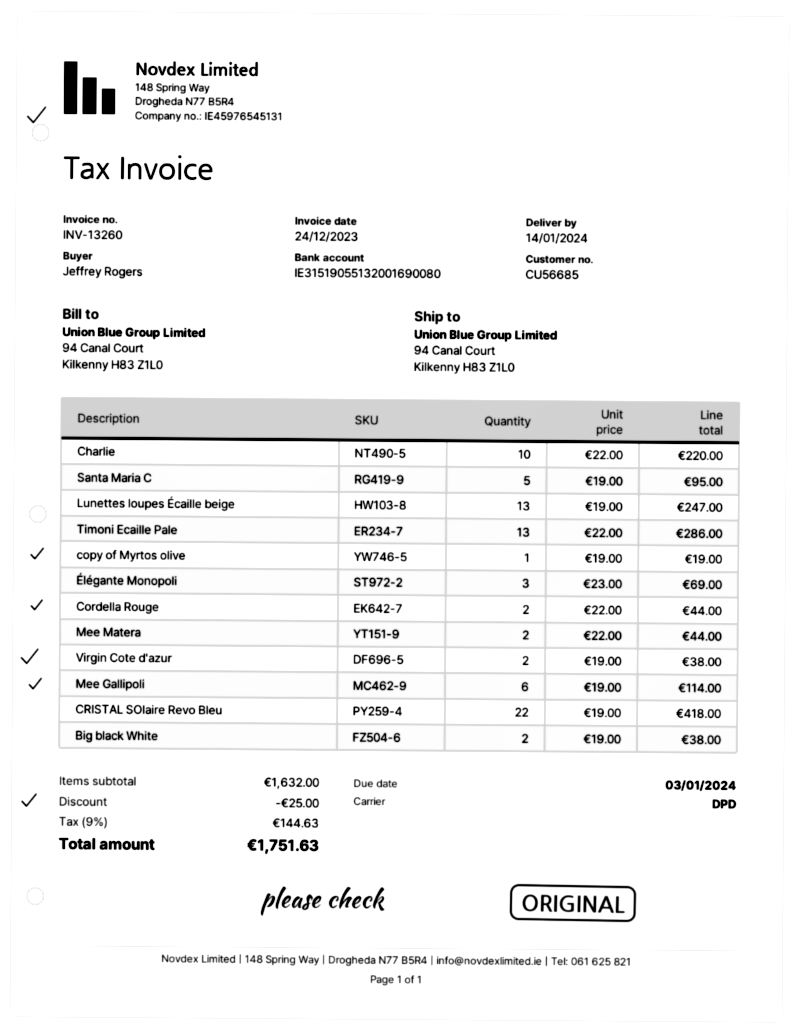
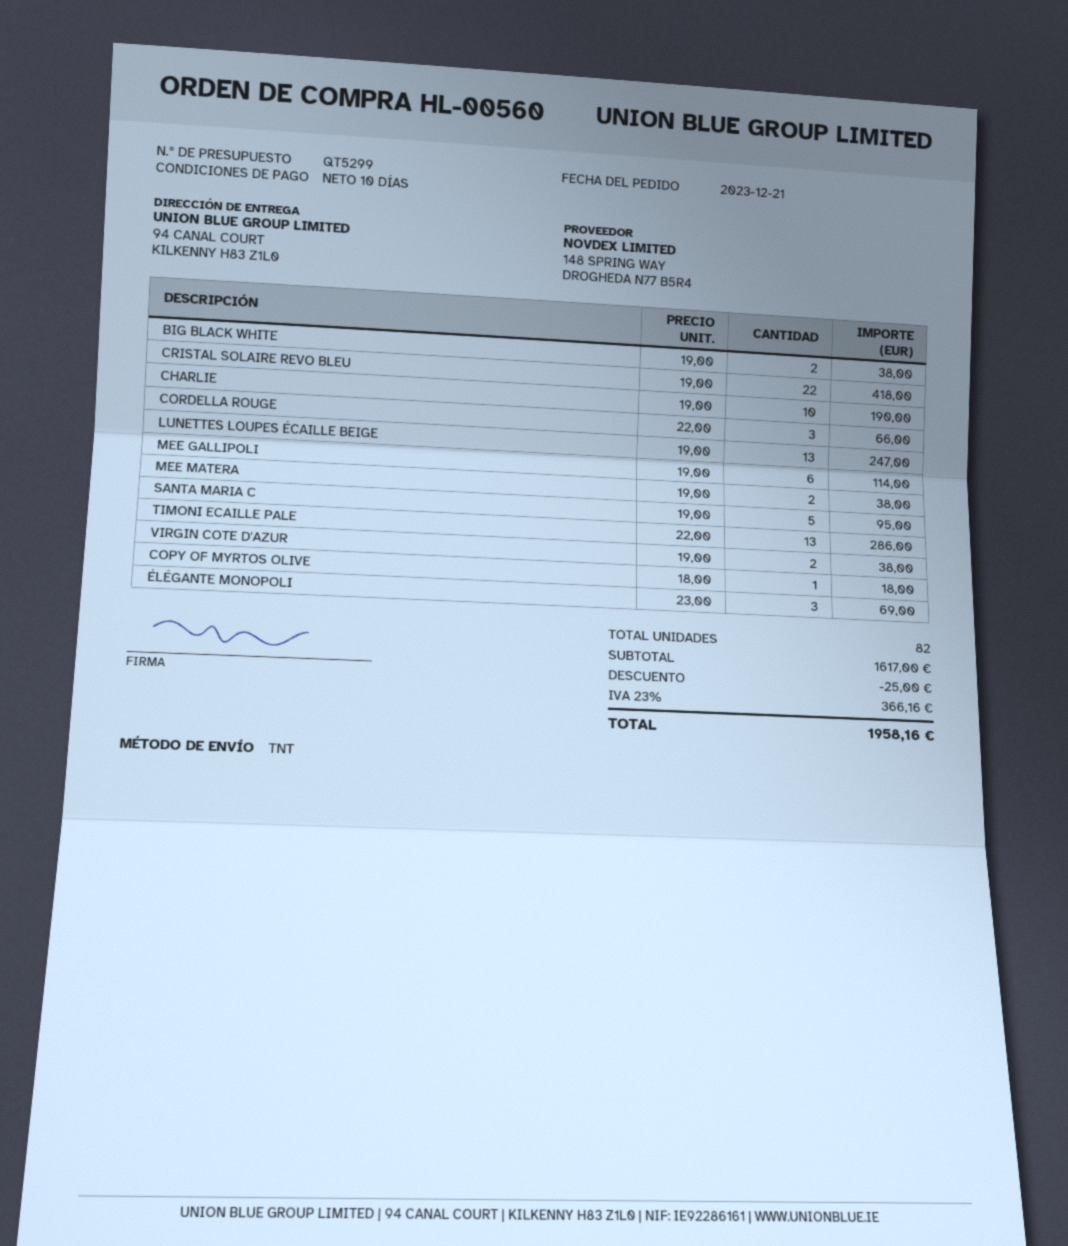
shipping method: DPD -> TNT
Charlie: 10 x 22.00 = 220.00 -> 10 x 19.00 = 190.00
copy of Myrtos olive: 1 x 19.00 = 19.00 -> 1 x 18.00 = 18.00
Cordella Rouge: 2 x 22.00 = 44.00 -> 3 x 22.00 = 66.00
Mee Matera: 2 x 22.00 = 44.00 -> 2 x 19.00 = 38.00
subtotal: 1632.00 -> 1617.00
tax: 9% = 144.63 -> 23% = 366.16
total: 1751.63 -> 1958.16

